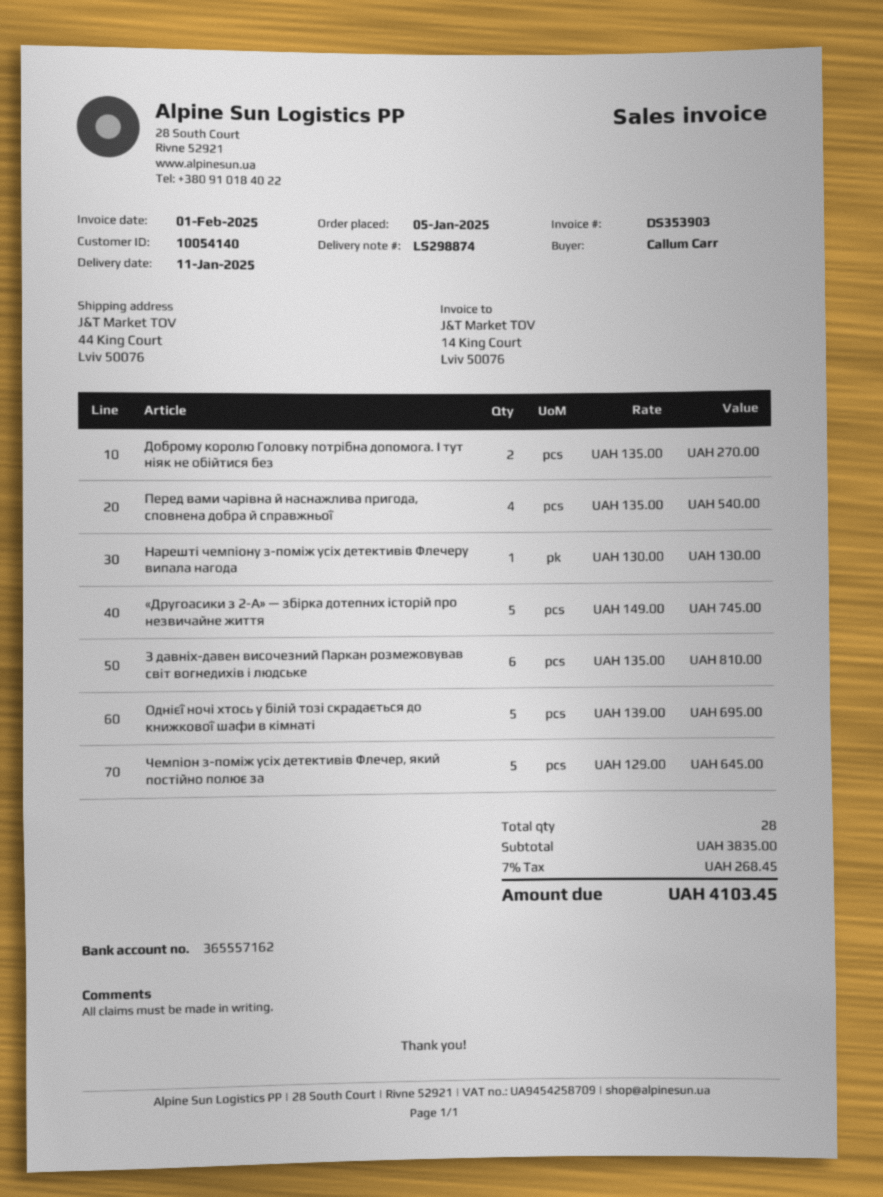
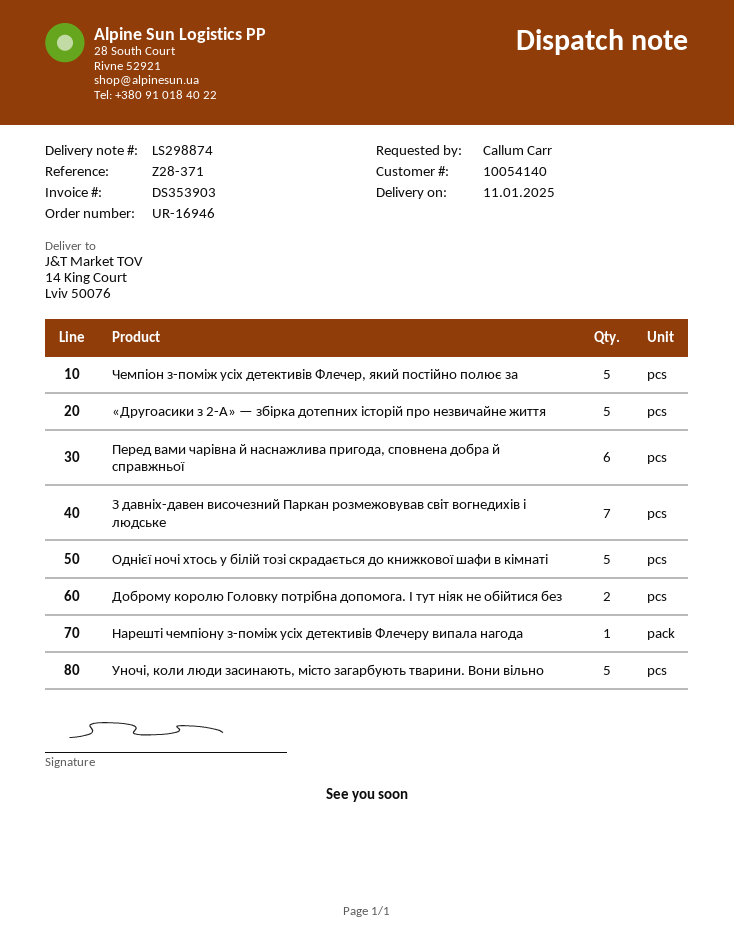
ship to: 44 King Court, Lviv 50076 -> 14 King Court, Lviv 50076
Перед вами чарівна й наснажлива пригода, сповнена добра й справжньої: 4 -> 6
З давніх-давен височезний Паркан розмежовував світ вогнедихів і людське: 6 -> 7
Уночі, коли люди засинають, місто загарбують тварини. Вони вільно: none -> 5

